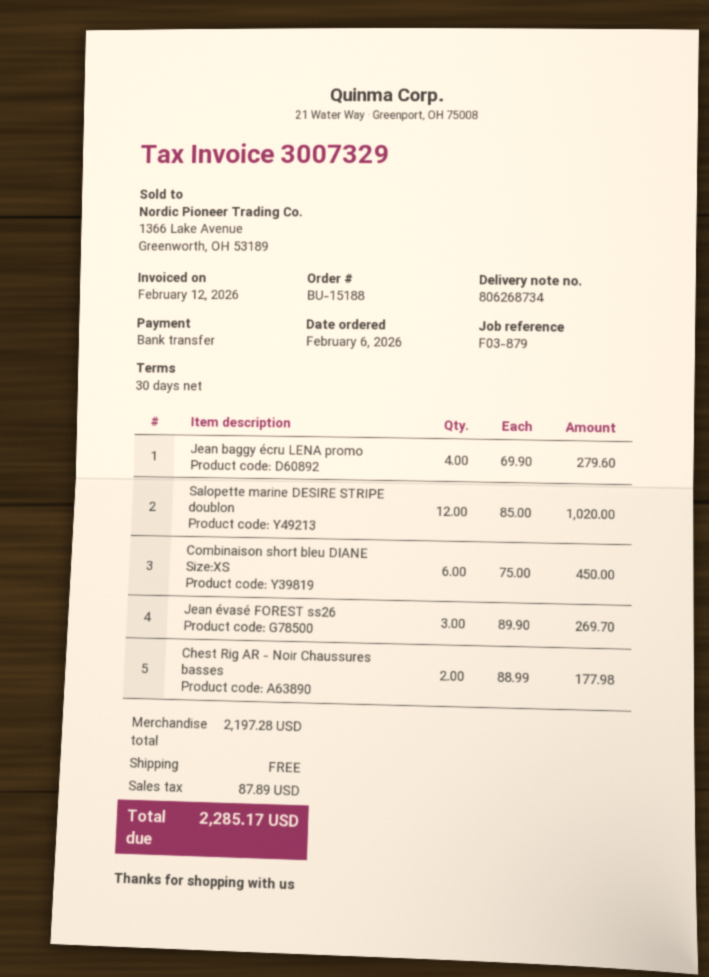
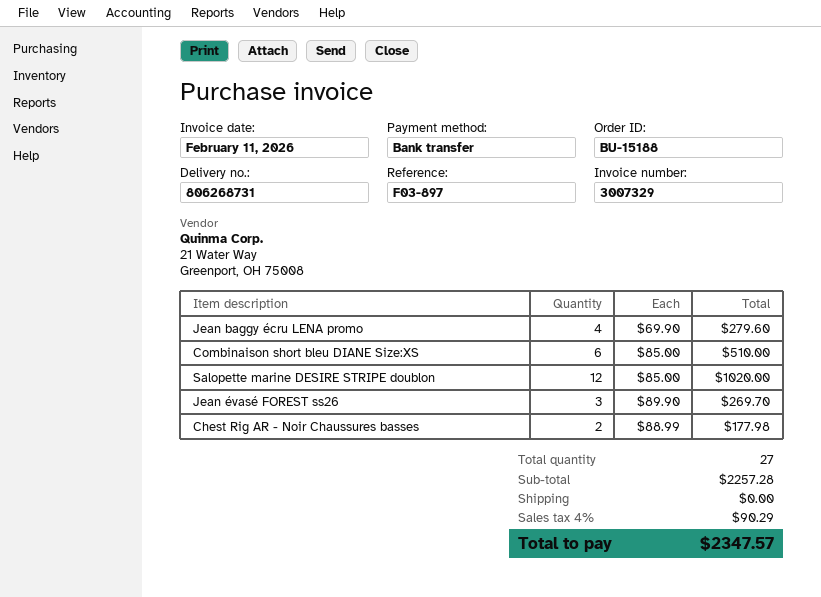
delivery note number: 806268734 -> 806268731
invoice date: 2026-02-12 -> 2026-02-11
reference: F03-879 -> F03-897
Combinaison short bleu DIANE Size:XS: 6 x 75.00 = 450.00 -> 6 x 85.00 = 510.00
subtotal: 2197.28 -> 2257.28
tax: 87.89 -> 90.29
total: 2285.17 -> 2347.57

